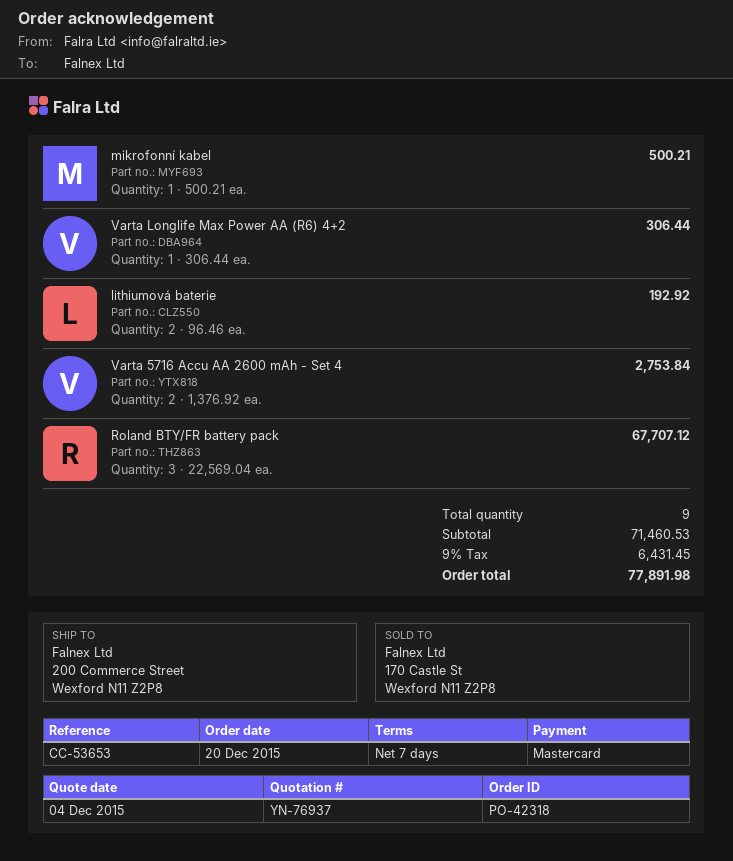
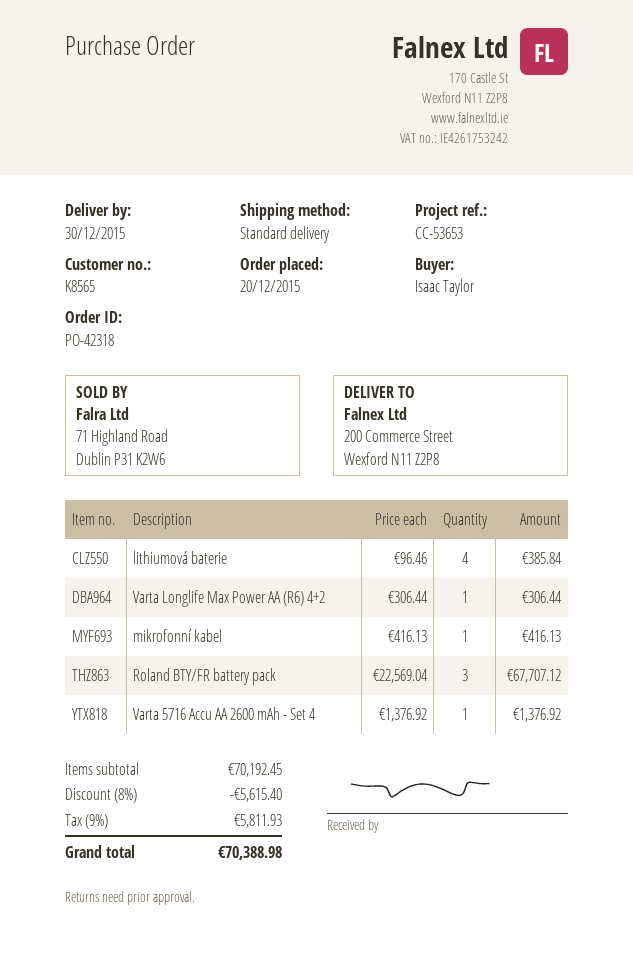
mikrofonní kabel: 1 x 500.21 = 500.21 -> 1 x 416.13 = 416.13
lithiumová baterie: 2 x 96.46 = 192.92 -> 4 x 96.46 = 385.84
Varta 5716 Accu AA 2600 mAh - Set 4: 2 x 1376.92 = 2753.84 -> 1 x 1376.92 = 1376.92
subtotal: 71460.53 -> 70192.45
discount: none -> 8% = 5615.40
tax: 9% = 6431.45 -> 9% = 5811.93
total: 77891.98 -> 70388.98

